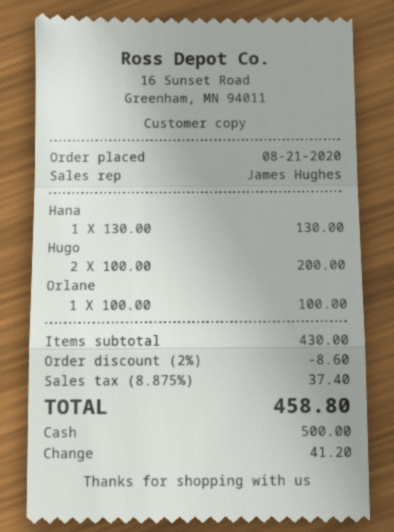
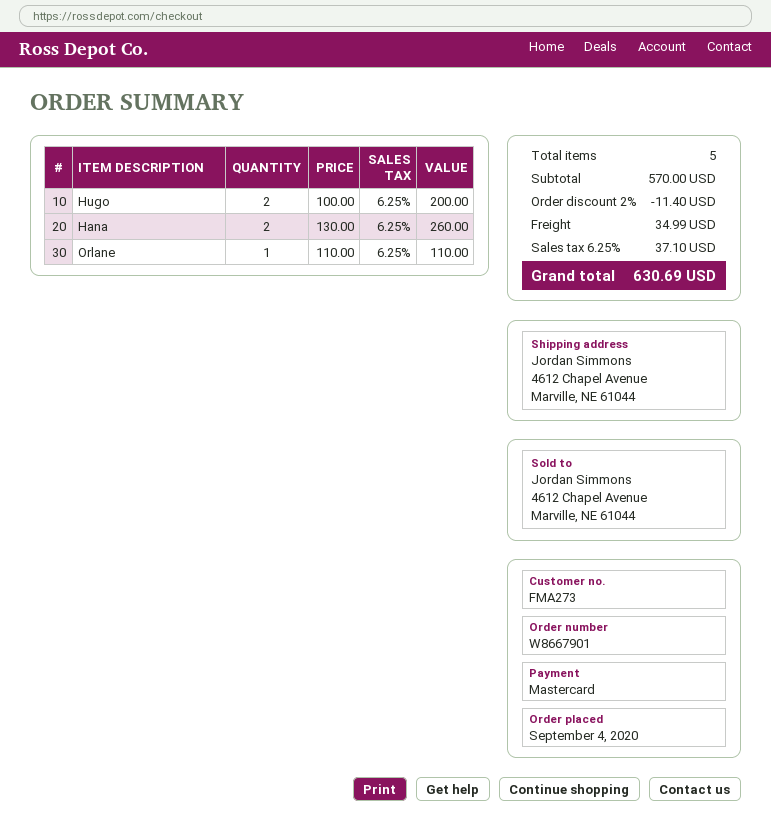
order date: 2020-08-21 -> 2020-09-04
payment method: cash -> Mastercard
Hana: 1 x 130.00 = 130.00 -> 2 x 130.00 = 260.00
Orlane: 1 x 100.00 = 100.00 -> 1 x 110.00 = 110.00
subtotal: 430.00 -> 570.00
discount: 2% = 8.60 -> 2% = 11.40
shipping: none -> 34.99
tax: 8.875% = 37.40 -> 6.25% = 37.10
total: 458.80 -> 630.69

